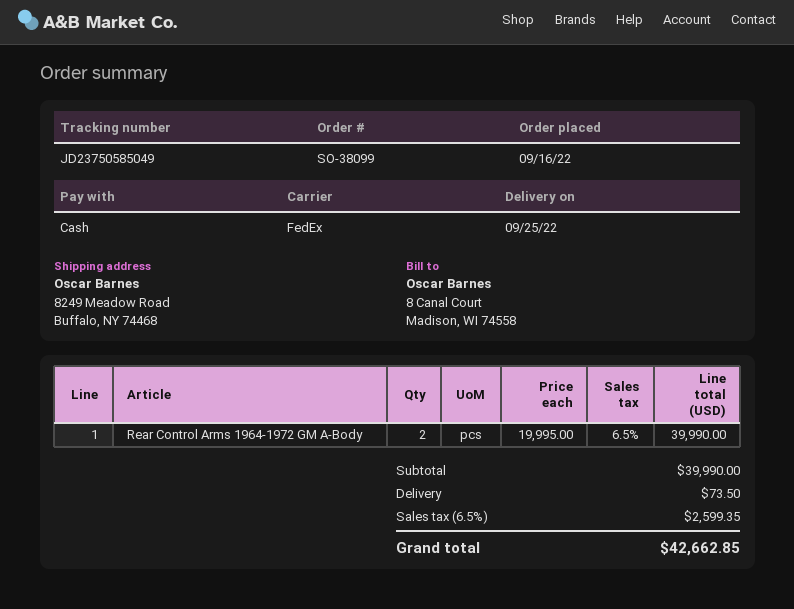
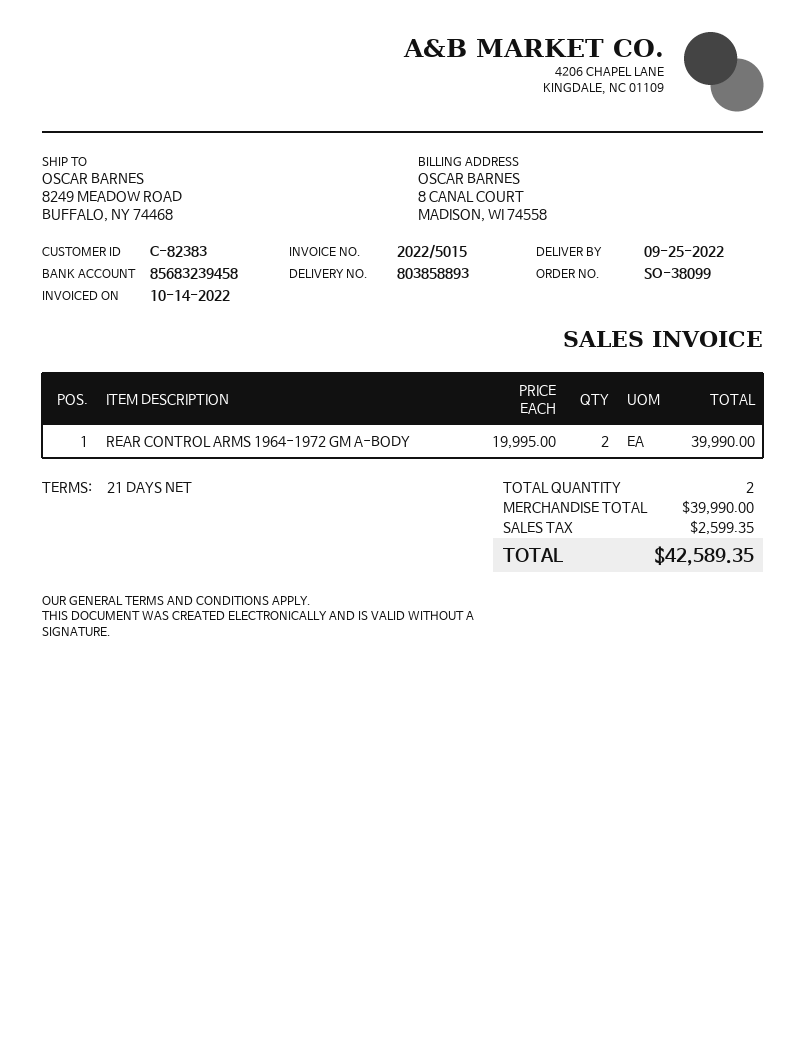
shipping: 73.50 -> none
total: 42662.85 -> 42589.35

